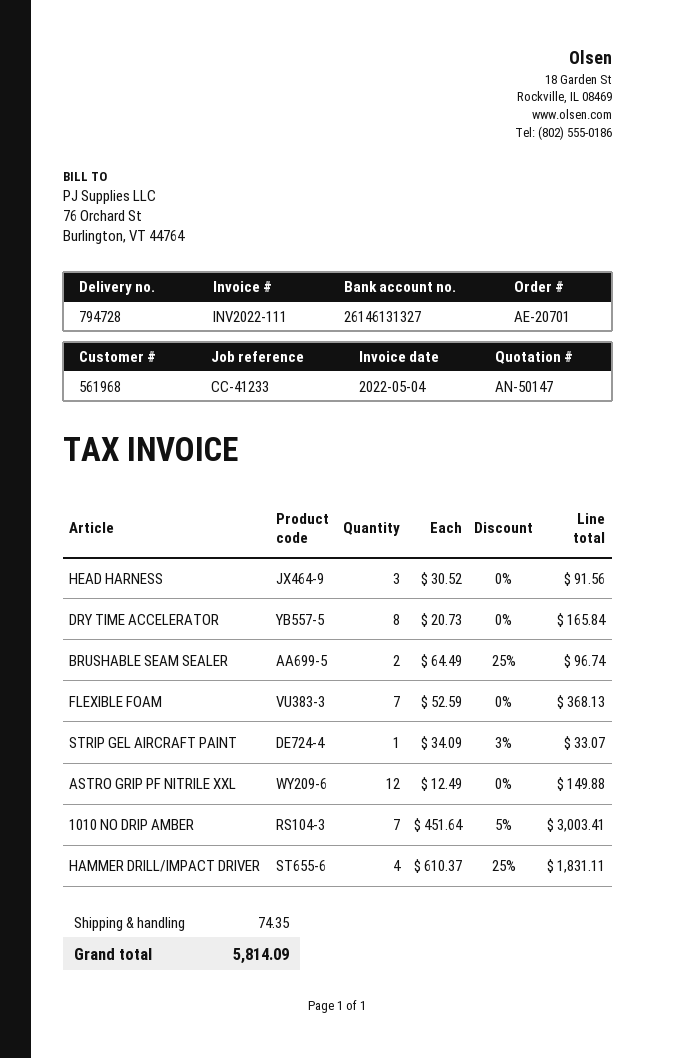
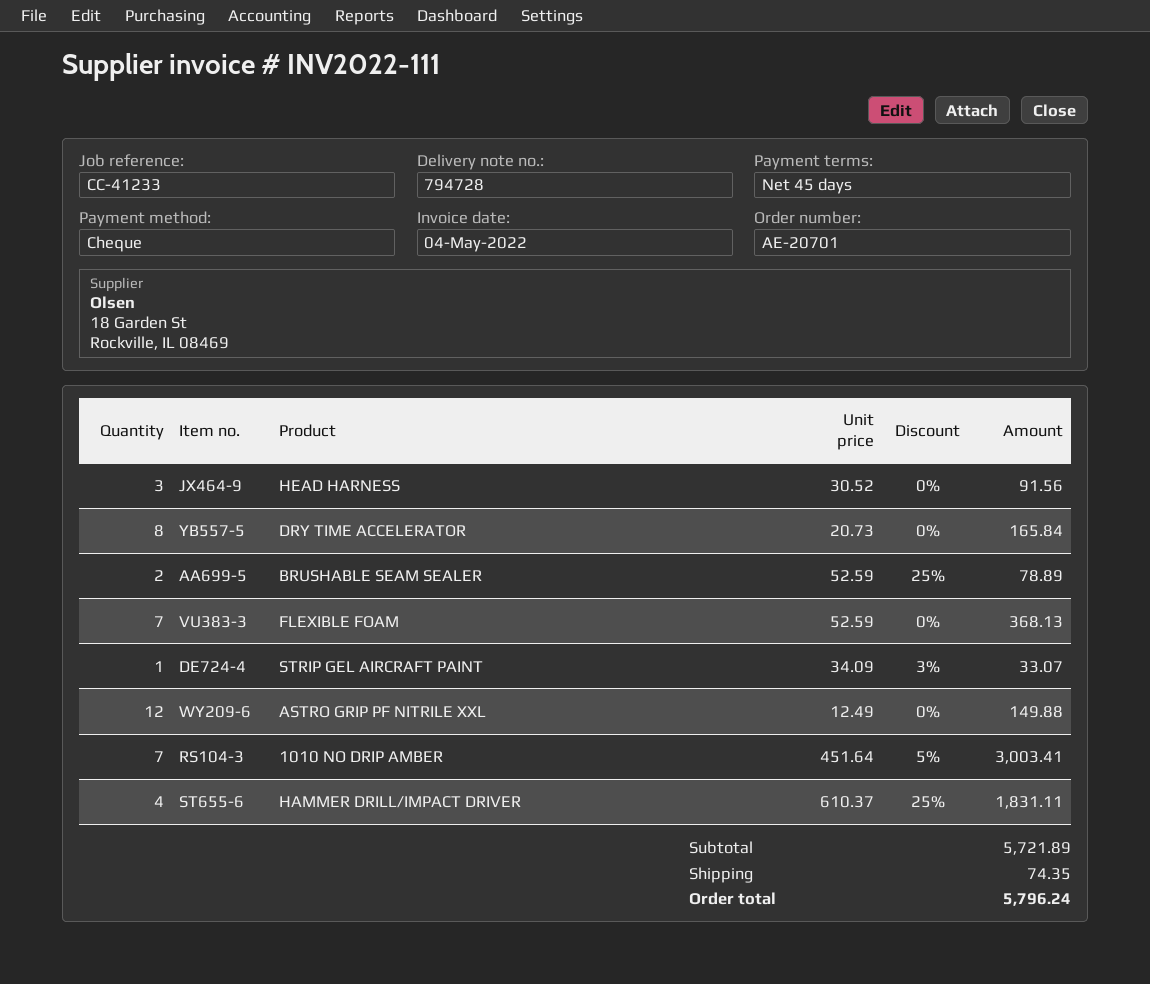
BRUSHABLE SEAM SEALER: 2 x 64.49 - 25% = 96.74 -> 2 x 52.59 - 25% = 78.89
total: 5814.09 -> 5796.24

